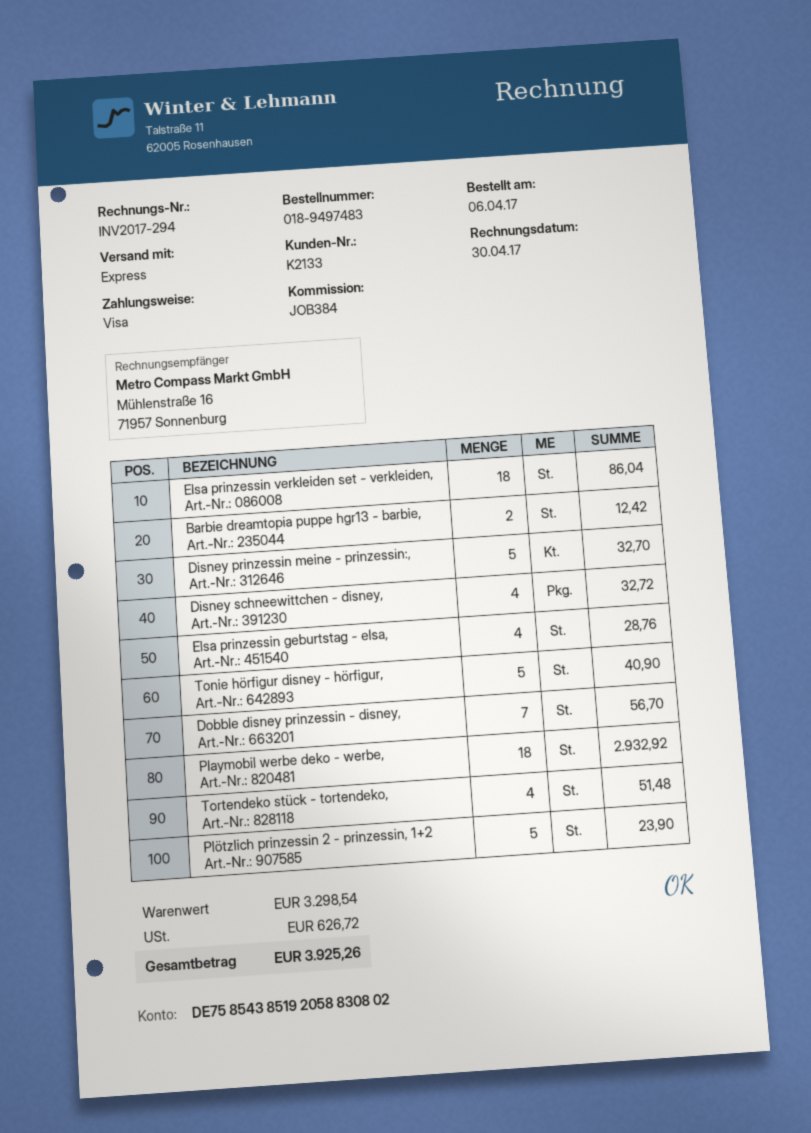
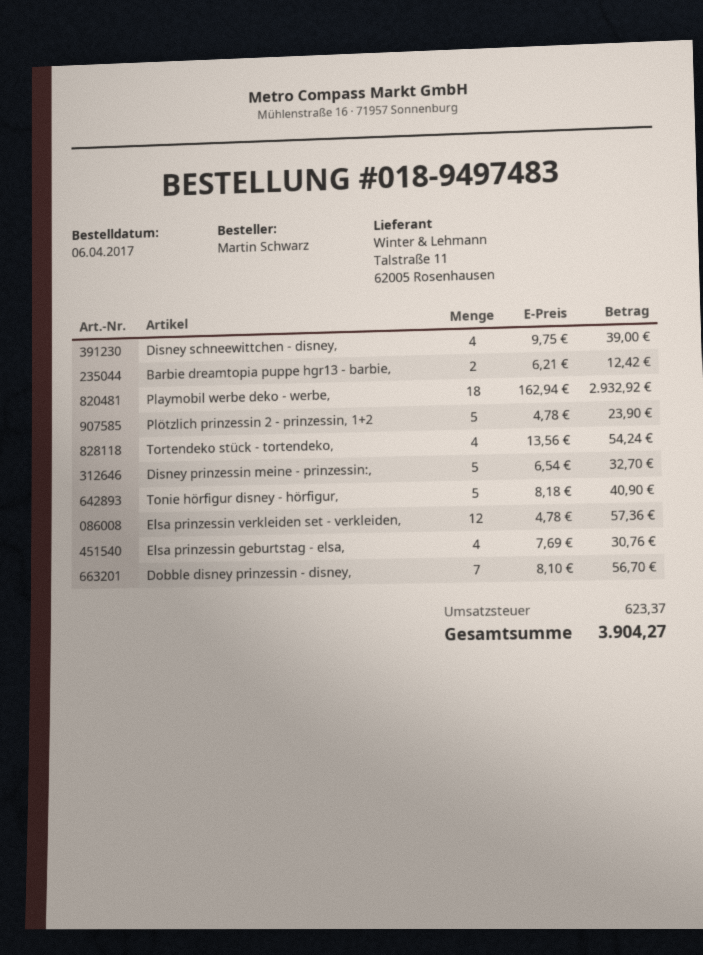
Elsa prinzessin verkleiden set - verkleiden,: 18 for 86.04 -> 12 for 57.36
Disney schneewittchen - disney,: 4 for 32.72 -> 4 for 39.00
Elsa prinzessin geburtstag - elsa,: 4 for 28.76 -> 4 for 30.76
Tortendeko stück - tortendeko,: 4 for 51.48 -> 4 for 54.24
tax: 626.72 -> 623.37
total: 3925.26 -> 3904.27

